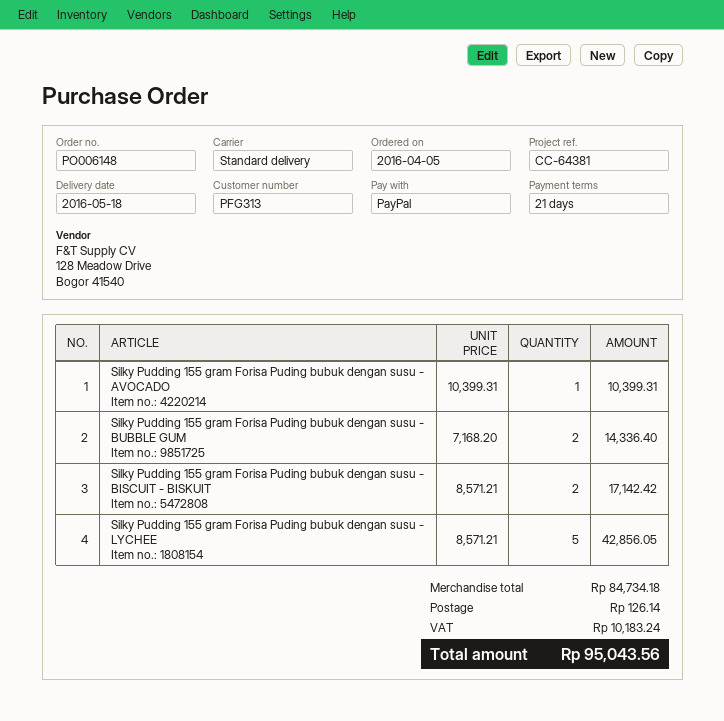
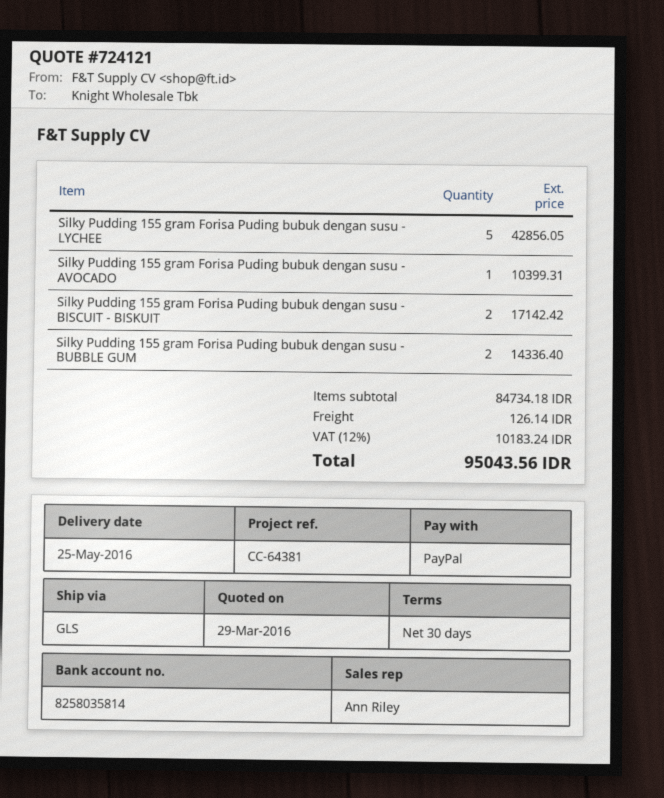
delivery date: 2016-05-18 -> 2016-05-25
payment terms: 21 days -> 30 days
shipping method: standard -> GLS

